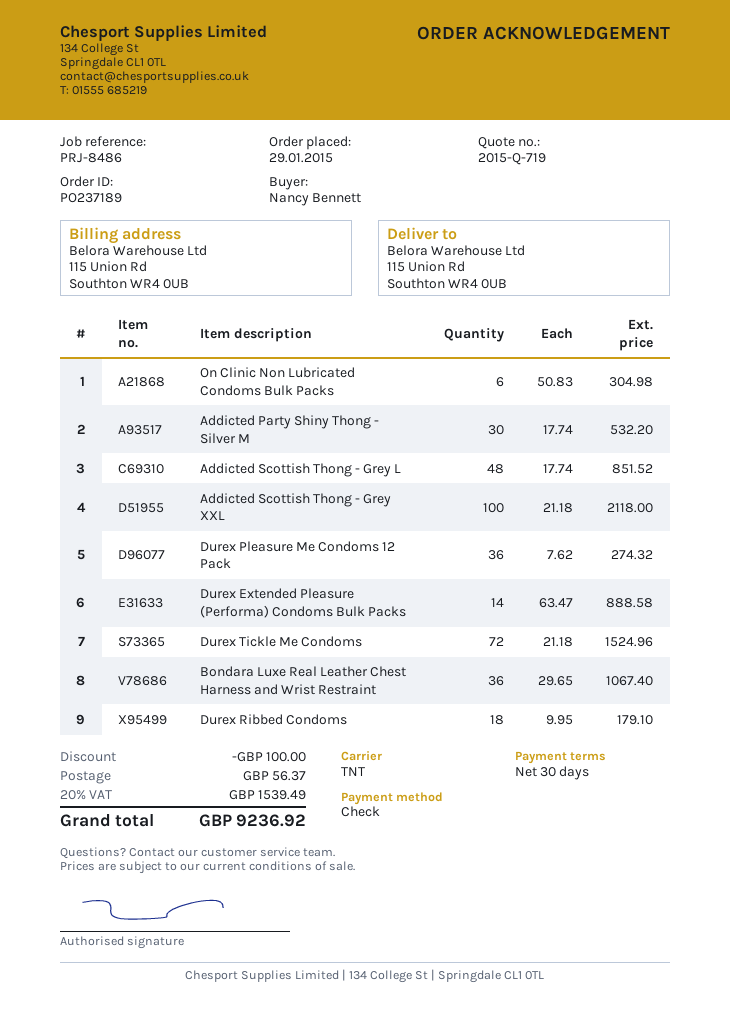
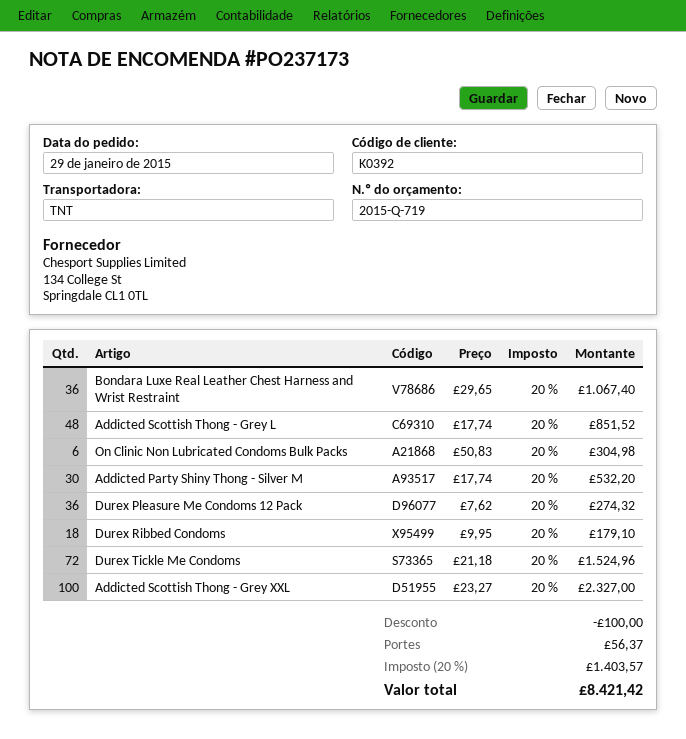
order number: PO237189 -> PO237173
Addicted Scottish Thong - Grey XXL: 100 x 21.18 = 2118.00 -> 100 x 23.27 = 2327.00
Durex Extended Pleasure (Performa) Condoms Bulk Packs: 14 x 63.47 = 888.58 -> none
tax: 20% = 1539.49 -> 20% = 1403.57
total: 9236.92 -> 8421.42

